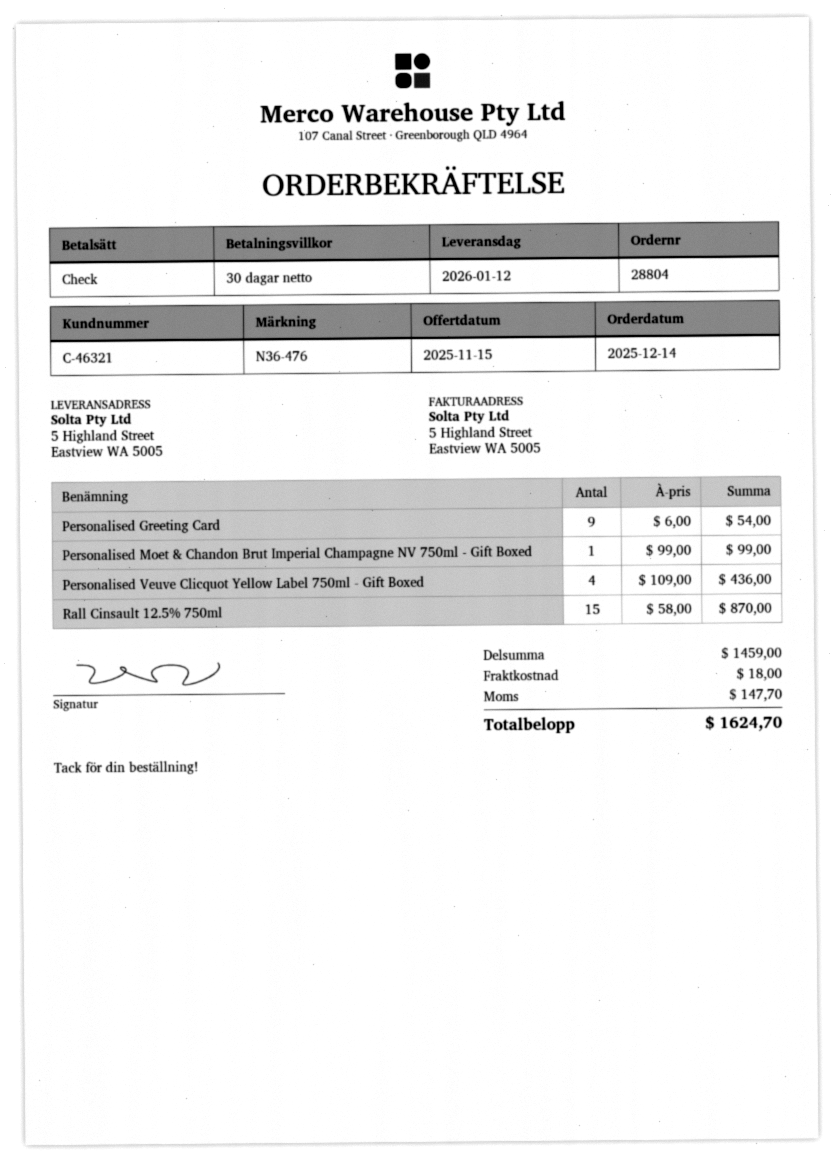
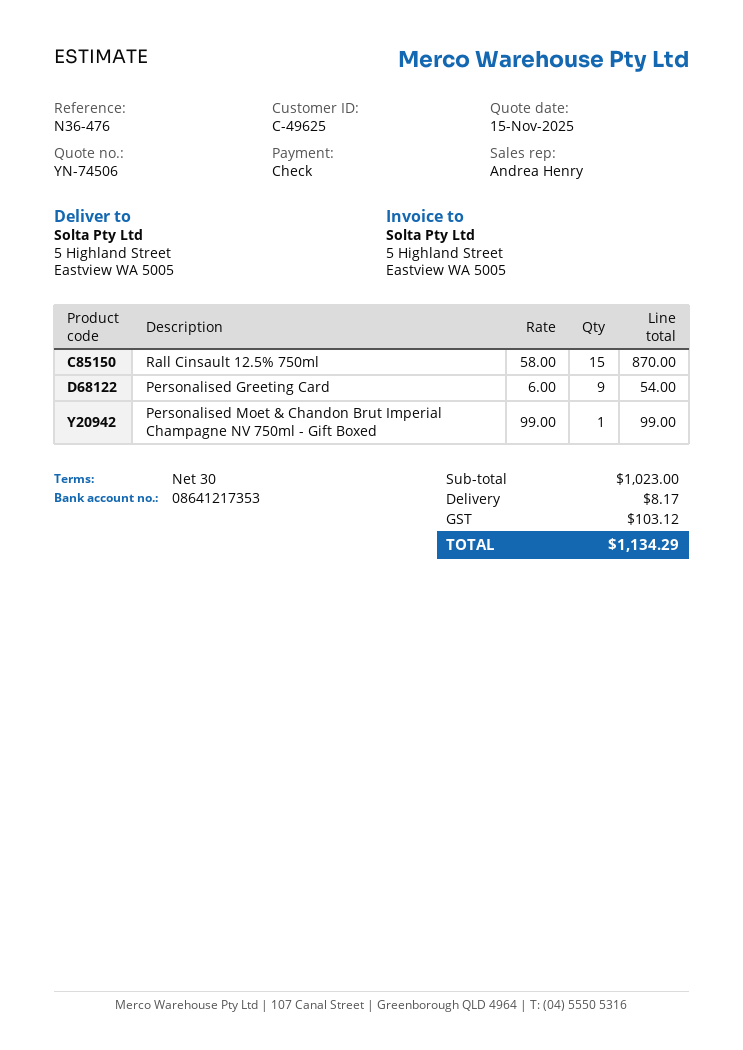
customer number: C-46321 -> C-49625
Personalised Veuve Clicquot Yellow Label 750ml - Gift Boxed: 4 x 109.00 = 436.00 -> none
subtotal: 1459.00 -> 1023.00
shipping: 18.00 -> 8.17
tax: 147.70 -> 103.12
total: 1624.70 -> 1134.29

